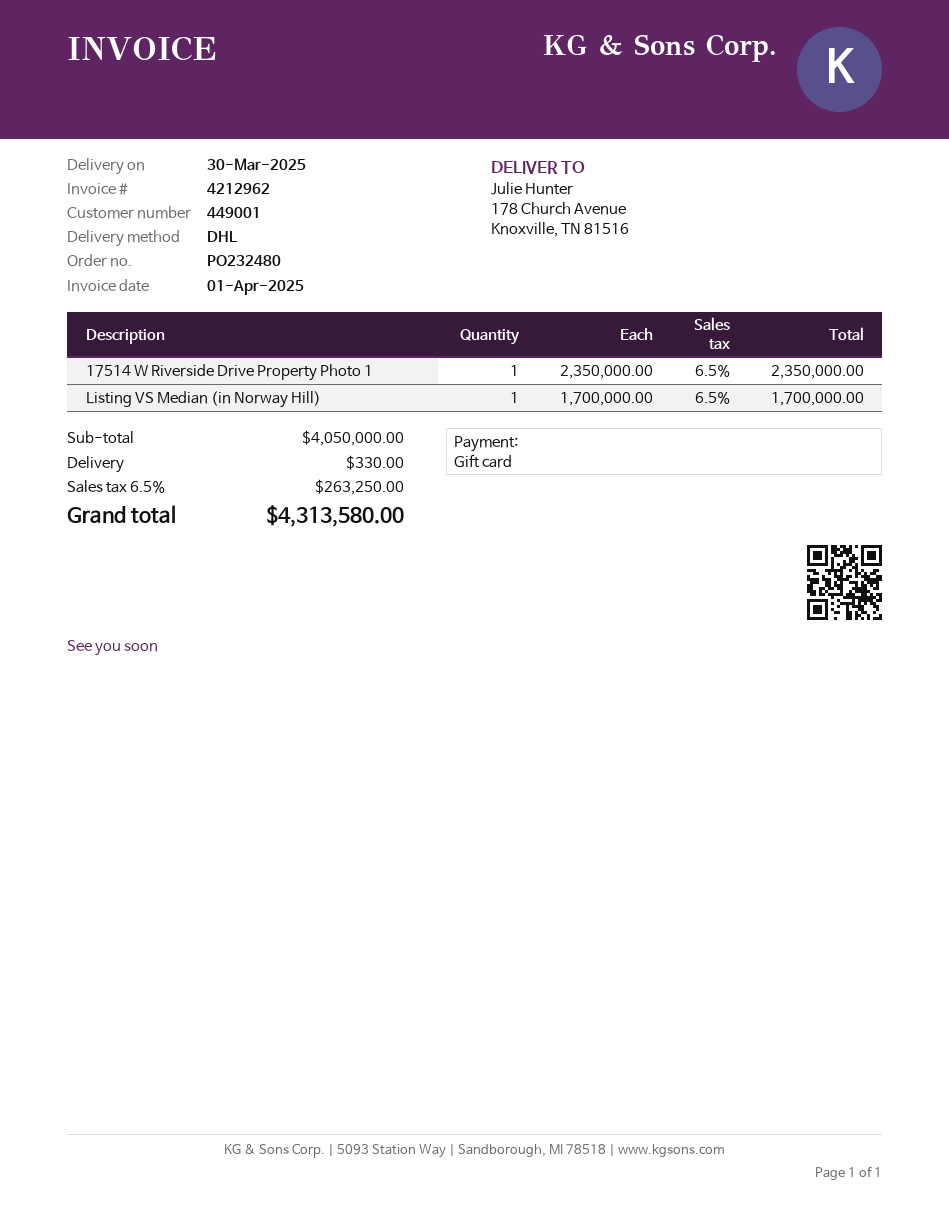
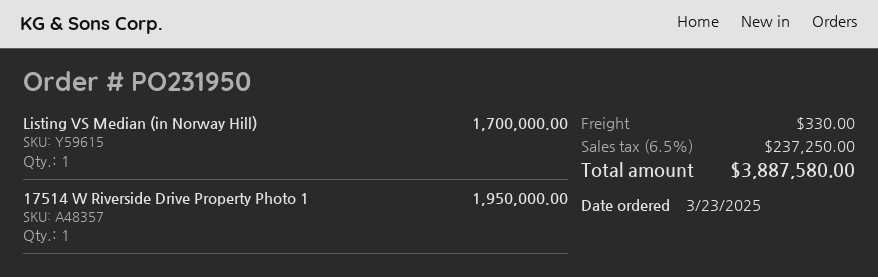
order number: PO232480 -> PO231950
17514 W Riverside Drive Property Photo 1: 1 for 2350000.00 -> 1 for 1950000.00
tax: 6.5% = 263250.00 -> 6.5% = 237250.00
total: 4313580.00 -> 3887580.00

